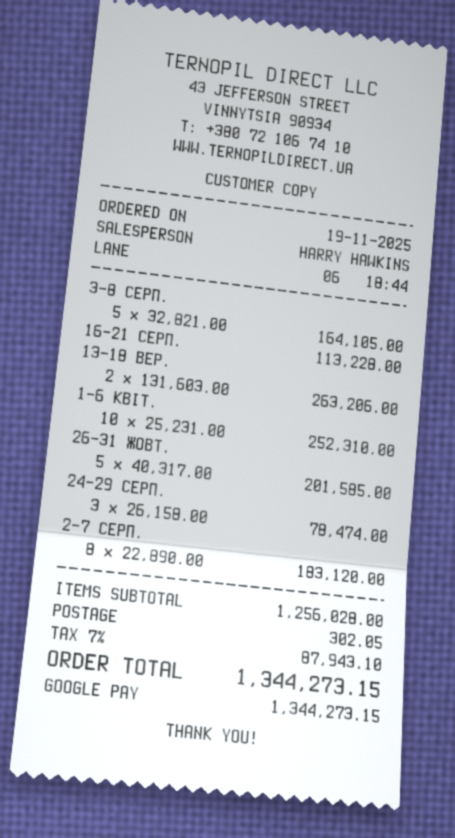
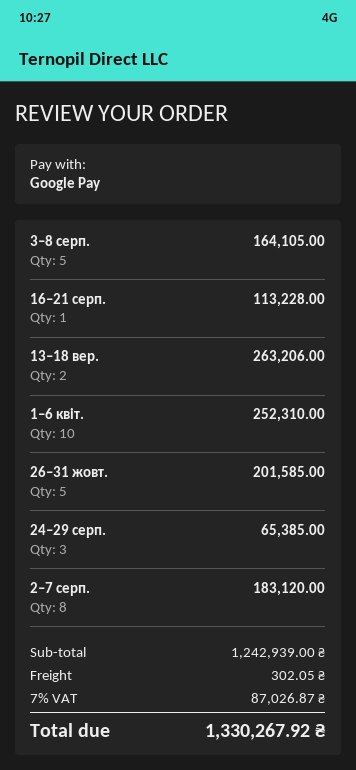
24–29 СЕРП.: 3 for 78474.00 -> 3 for 65385.00
subtotal: 1256028.00 -> 1242939.00
tax: 7% = 87943.10 -> 7% = 87026.87
total: 1344273.15 -> 1330267.92

